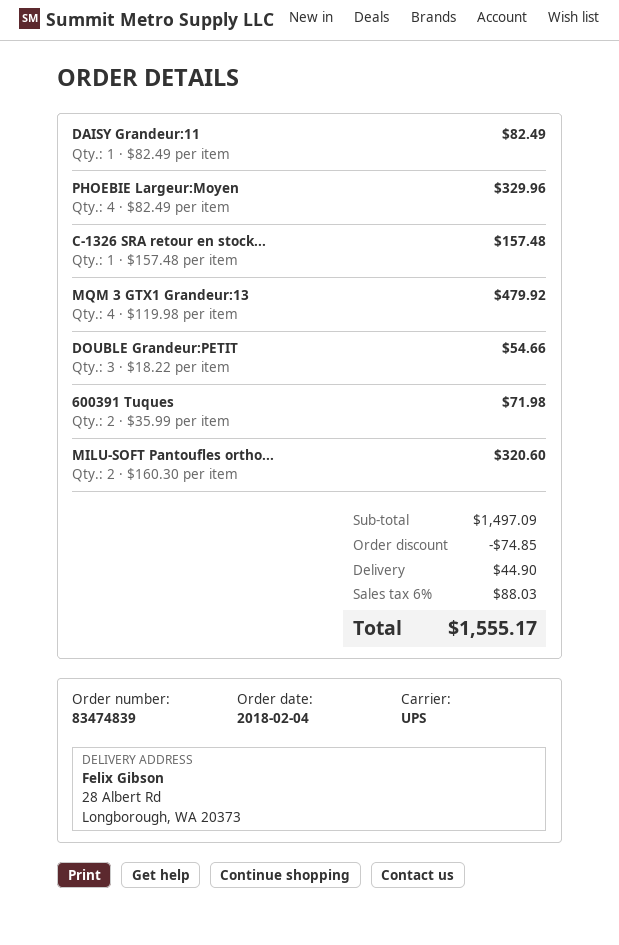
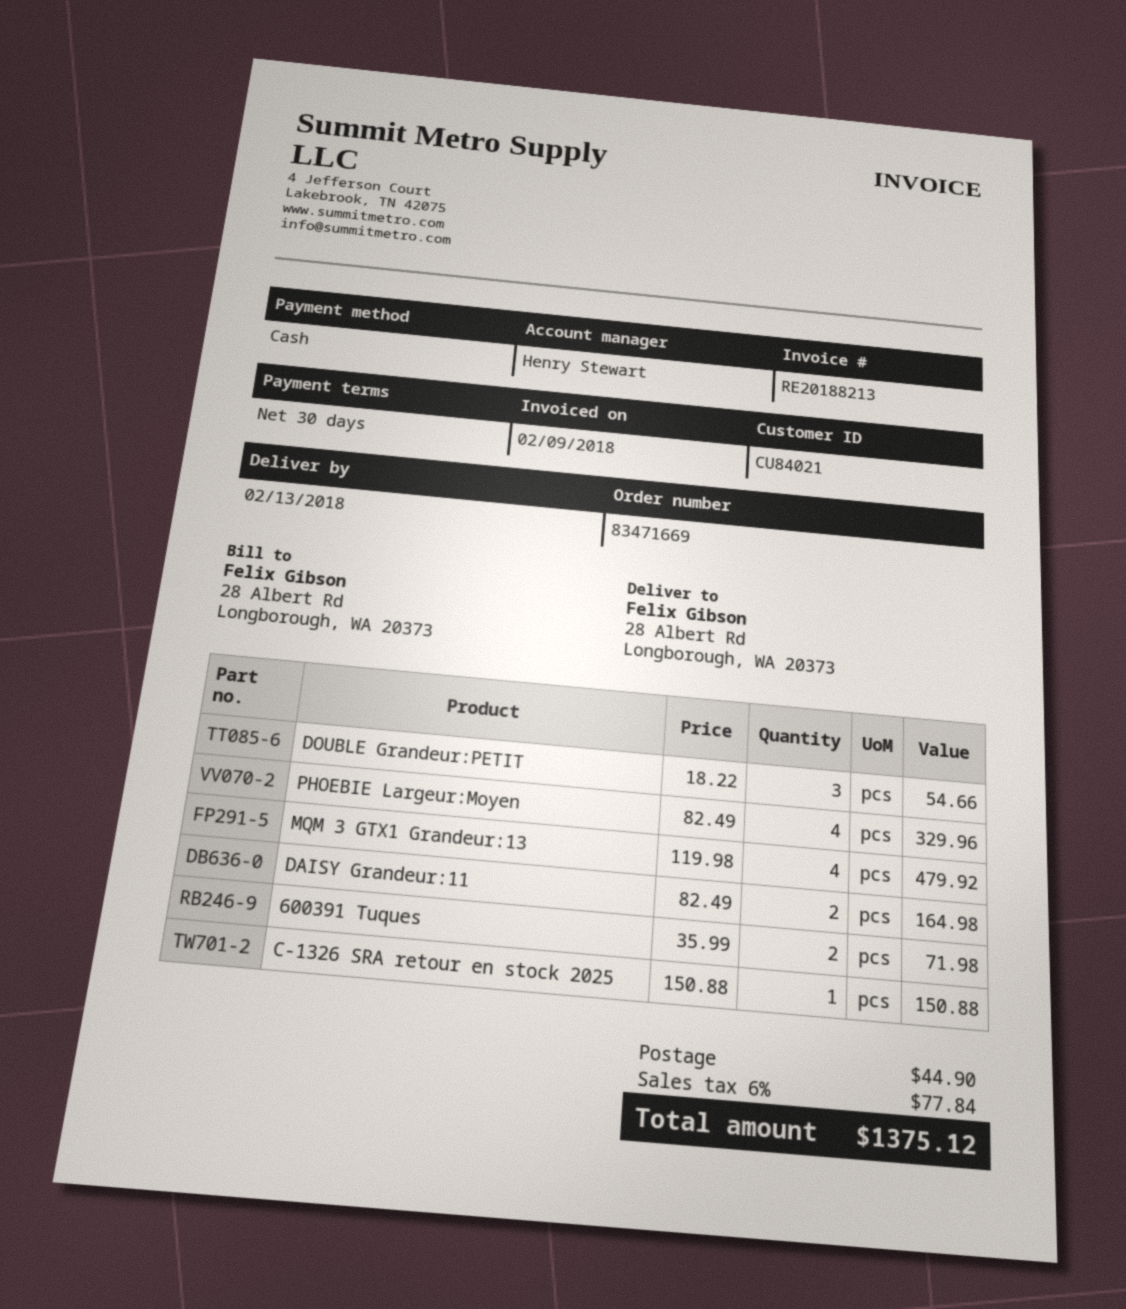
order number: 83474839 -> 83471669
DAISY Grandeur:11: 1 x 82.49 = 82.49 -> 2 x 82.49 = 164.98
C-1326 SRA retour en stock...: 1 x 157.48 = 157.48 -> 1 x 150.88 = 150.88
MILU-SOFT Pantoufles ortho...: 2 x 160.30 = 320.60 -> none
discount: 74.85 -> none
tax: 6% = 88.03 -> 6% = 77.84
total: 1555.17 -> 1375.12

